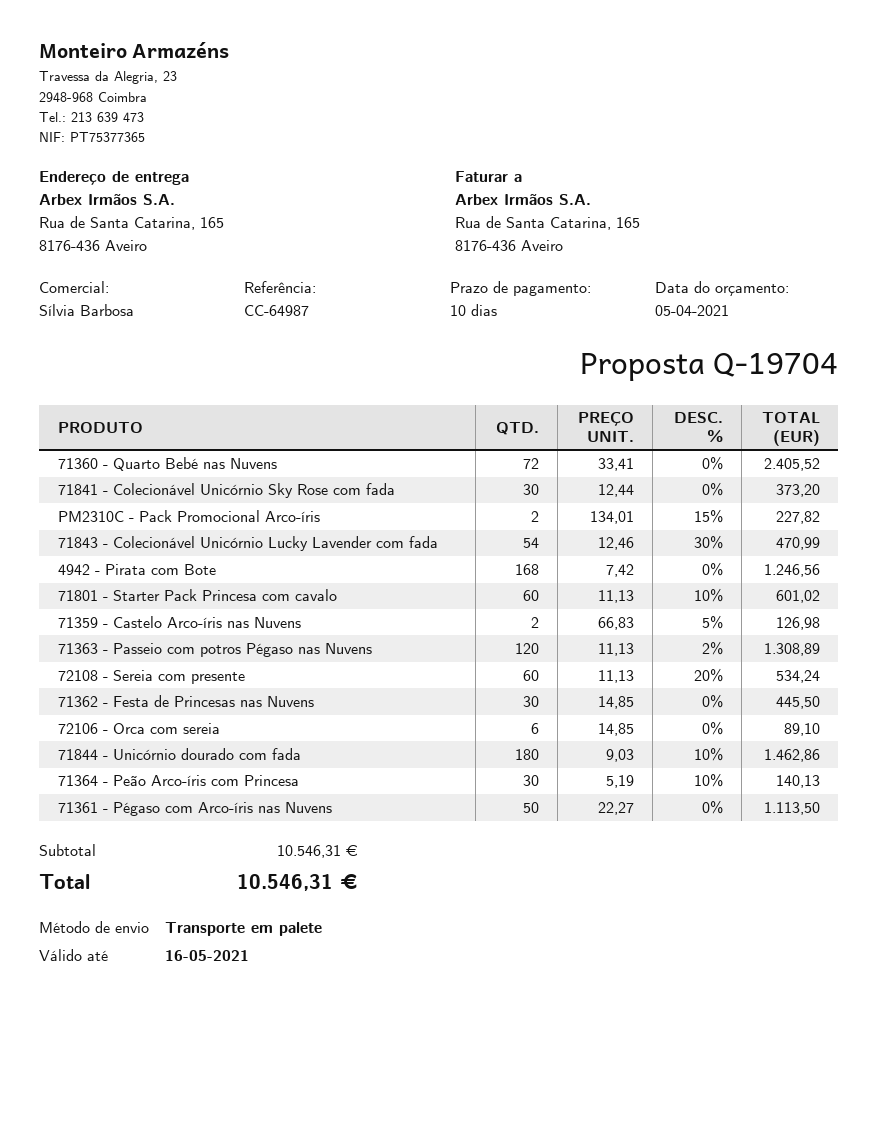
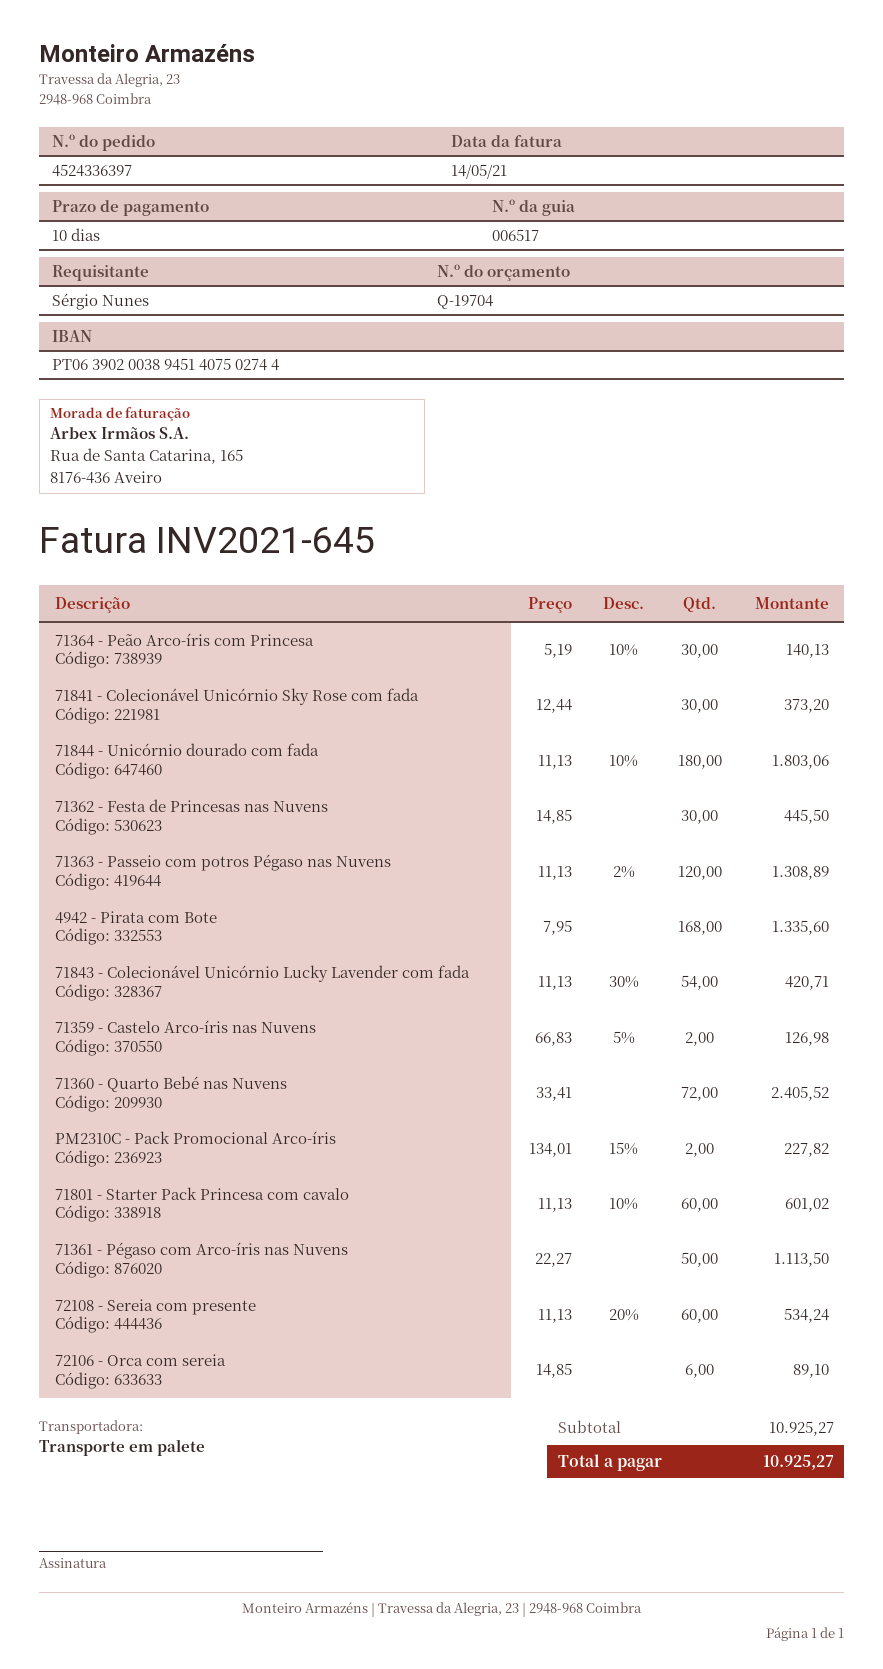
71843 - Colecionável Unicórnio Lucky Lavender com fada: 54 x 12.46 - 30% = 470.99 -> 54 x 11.13 - 30% = 420.71
4942 - Pirata com Bote: 168 x 7.42 = 1246.56 -> 168 x 7.95 = 1335.60
71844 - Unicórnio dourado com fada: 180 x 9.03 - 10% = 1462.86 -> 180 x 11.13 - 10% = 1803.06
subtotal: 10546.31 -> 10925.27
total: 10546.31 -> 10925.27

